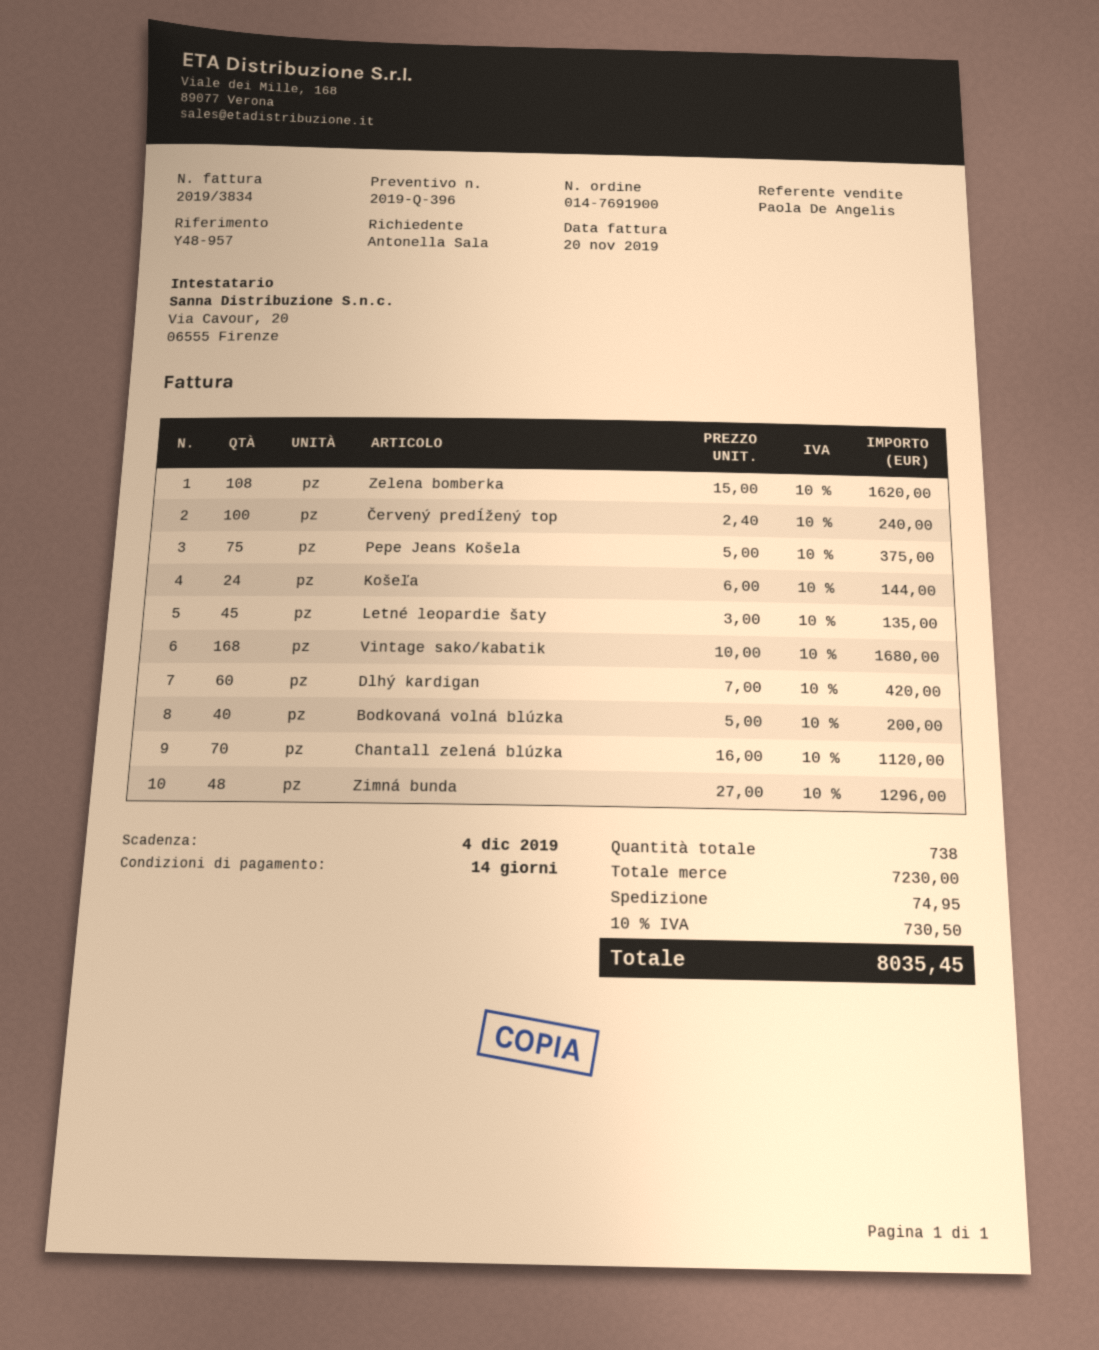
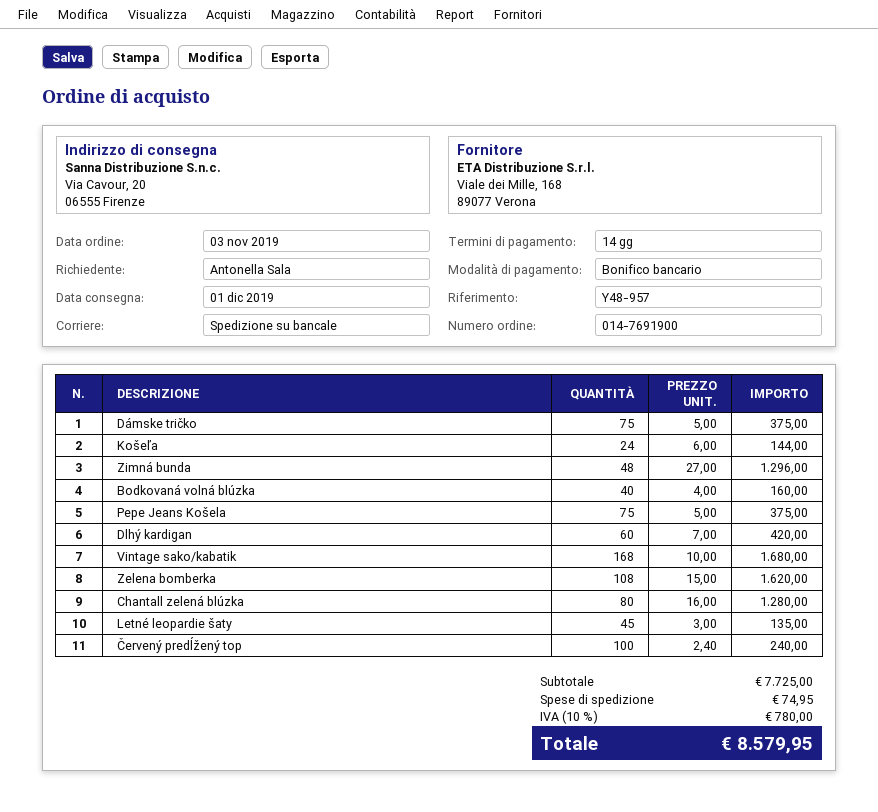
Bodkovaná volná blúzka: 40 x 5.00 = 200.00 -> 40 x 4.00 = 160.00
Chantall zelená blúzka: 70 x 16.00 = 1120.00 -> 80 x 16.00 = 1280.00
Dámske tričko: none -> 75 x 5.00 = 375.00
subtotal: 7230.00 -> 7725.00
tax: 10% = 730.50 -> 10% = 780.00
total: 8035.45 -> 8579.95

